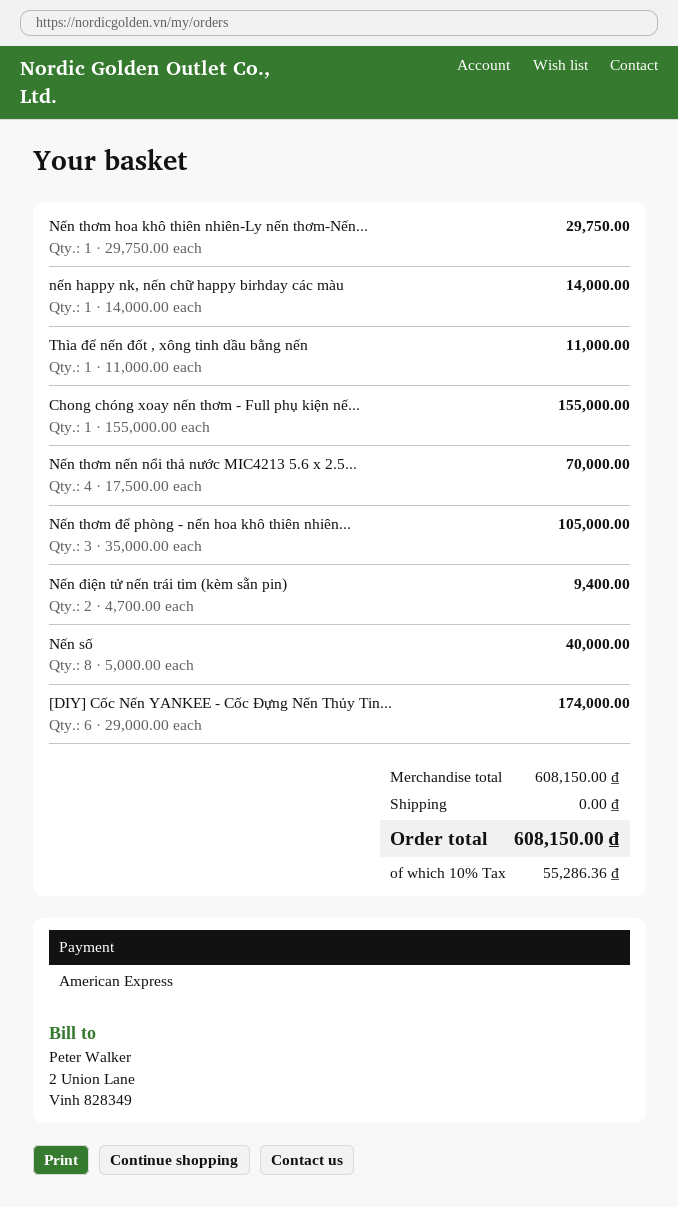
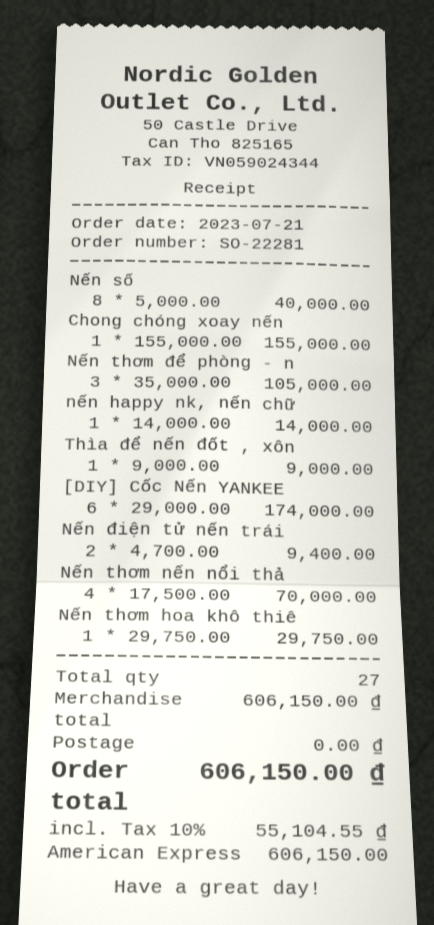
Thìa để nến đốt , xông tinh dầu bằng nến: 1 x 11000.00 = 11000.00 -> 1 x 9000.00 = 9000.00
subtotal: 608150.00 -> 606150.00
tax: 10% = 55286.36 -> 10% = 55104.55
total: 608150.00 -> 606150.00

